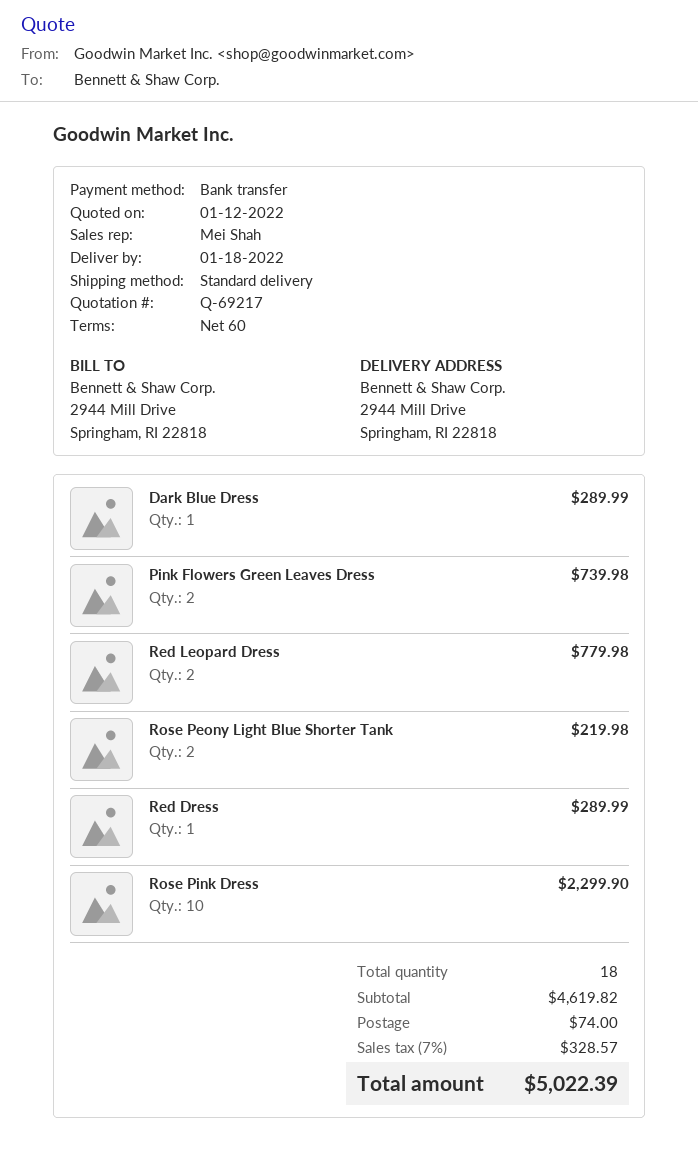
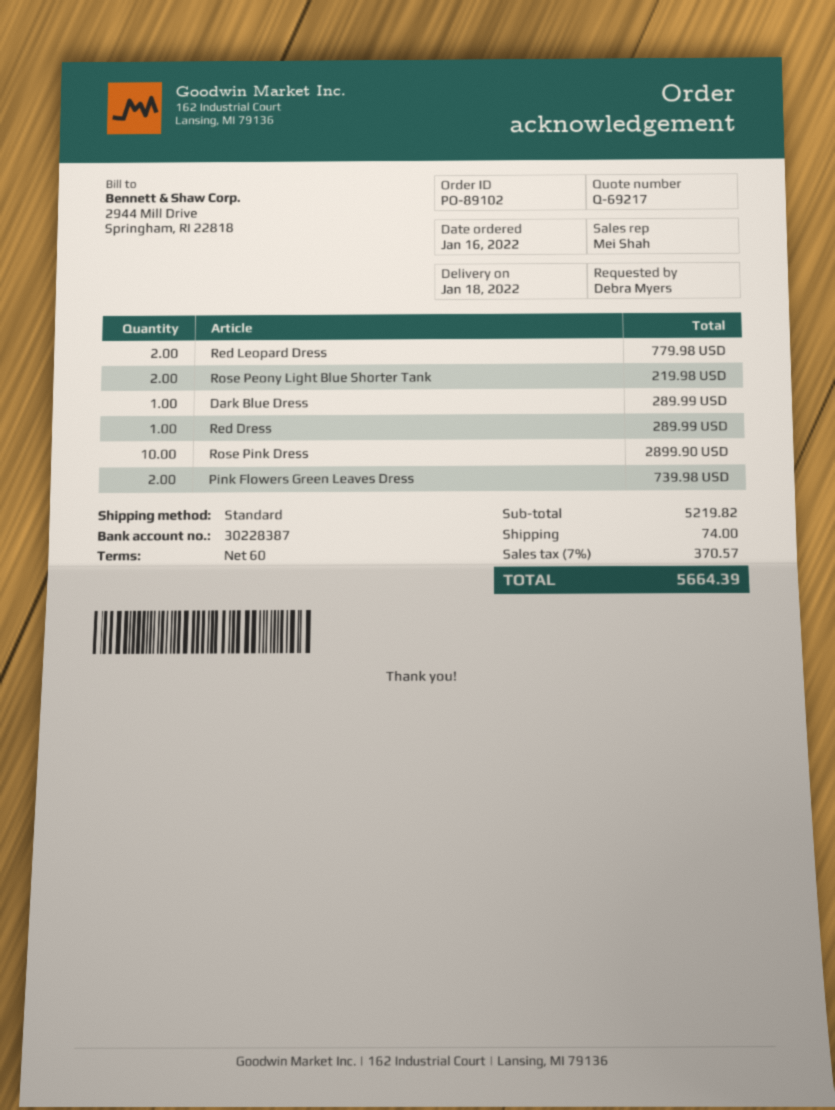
Rose Pink Dress: 10 for 2299.90 -> 10 for 2899.90
subtotal: 4619.82 -> 5219.82
tax: 7% = 328.57 -> 7% = 370.57
total: 5022.39 -> 5664.39

